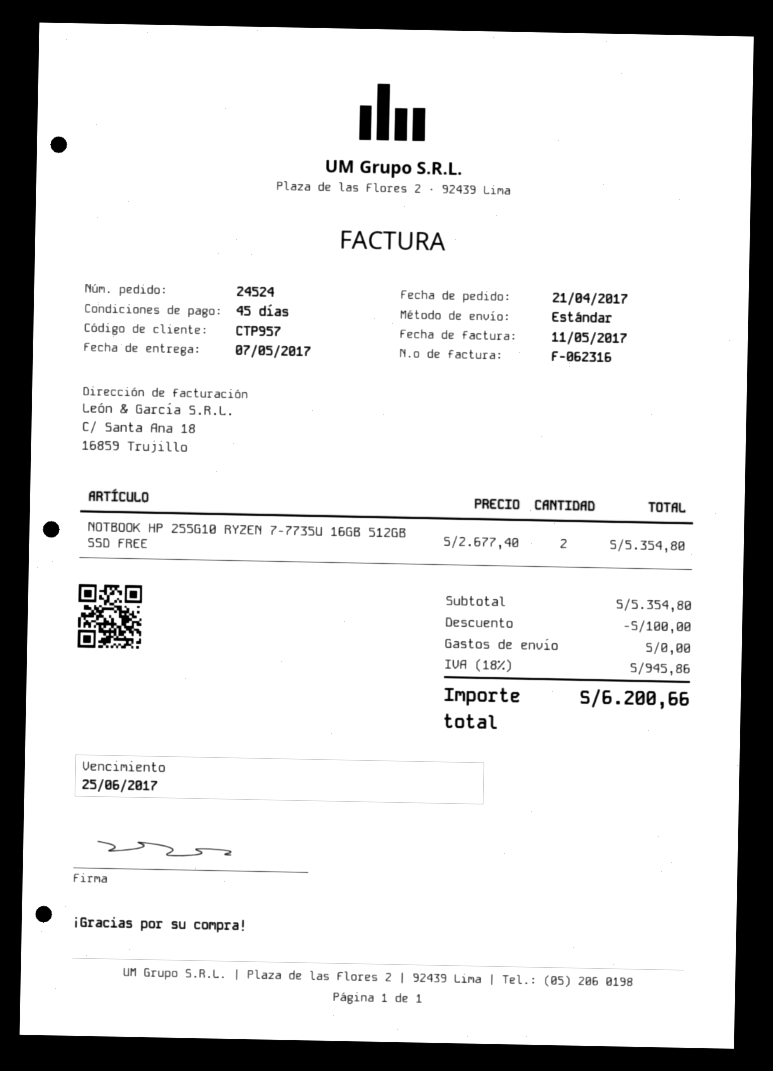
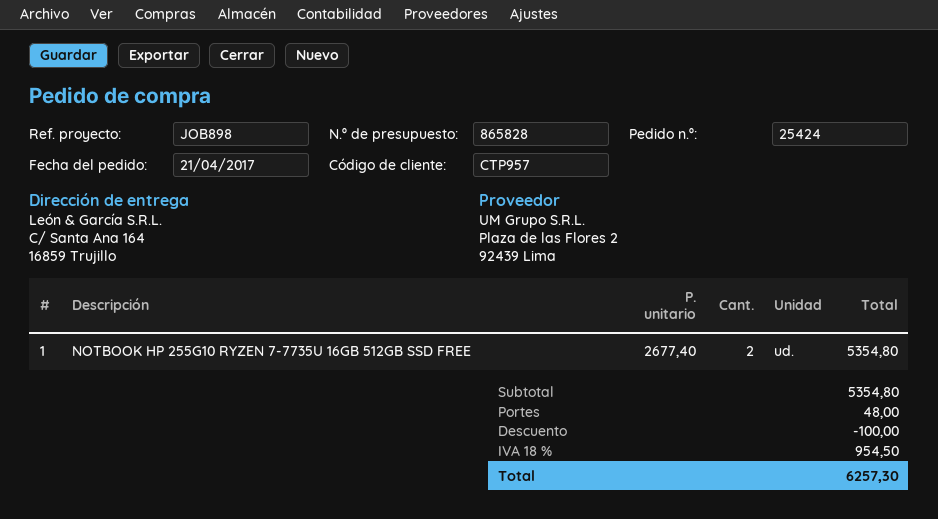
order number: 24524 -> 25424
shipping: 0.00 -> 48.00
tax: 18% = 945.86 -> 18% = 954.50
total: 6200.66 -> 6257.30

